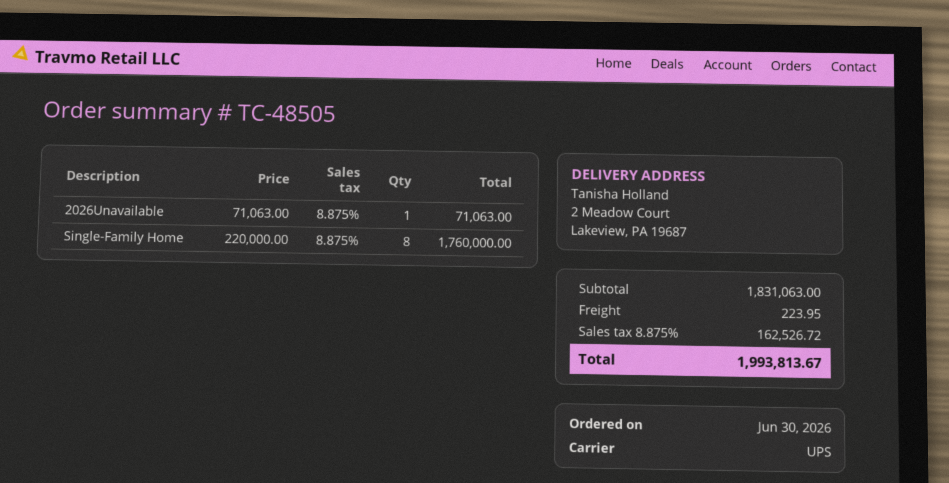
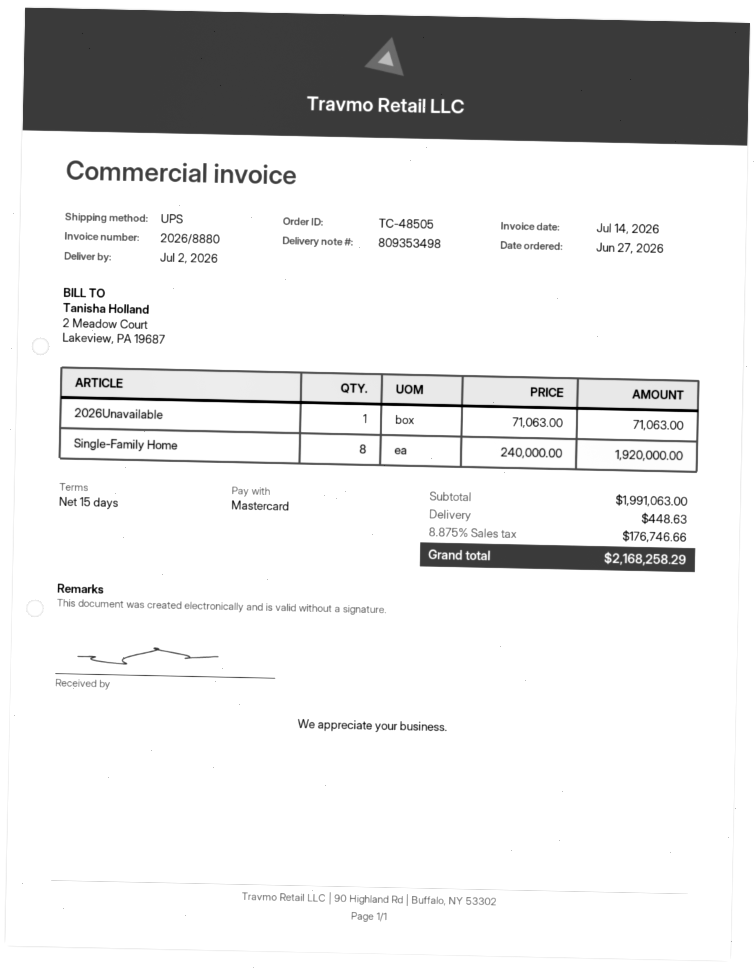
order date: 2026-06-30 -> 2026-06-27
Single-Family Home: 8 x 220000.00 = 1760000.00 -> 8 x 240000.00 = 1920000.00
subtotal: 1831063.00 -> 1991063.00
shipping: 223.95 -> 448.63
tax: 8.875% = 162526.72 -> 8.875% = 176746.66
total: 1993813.67 -> 2168258.29

